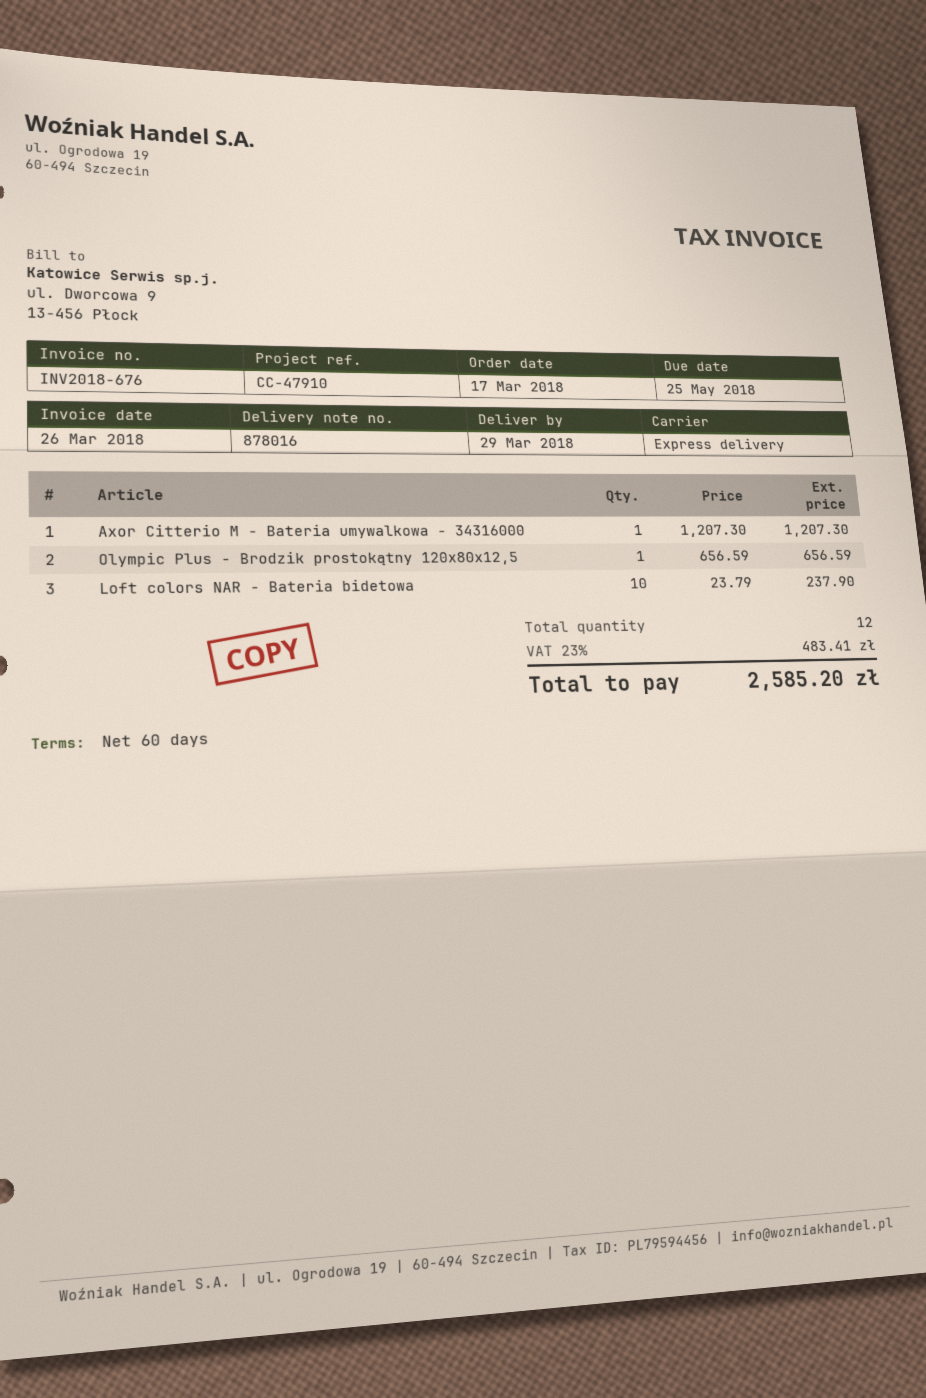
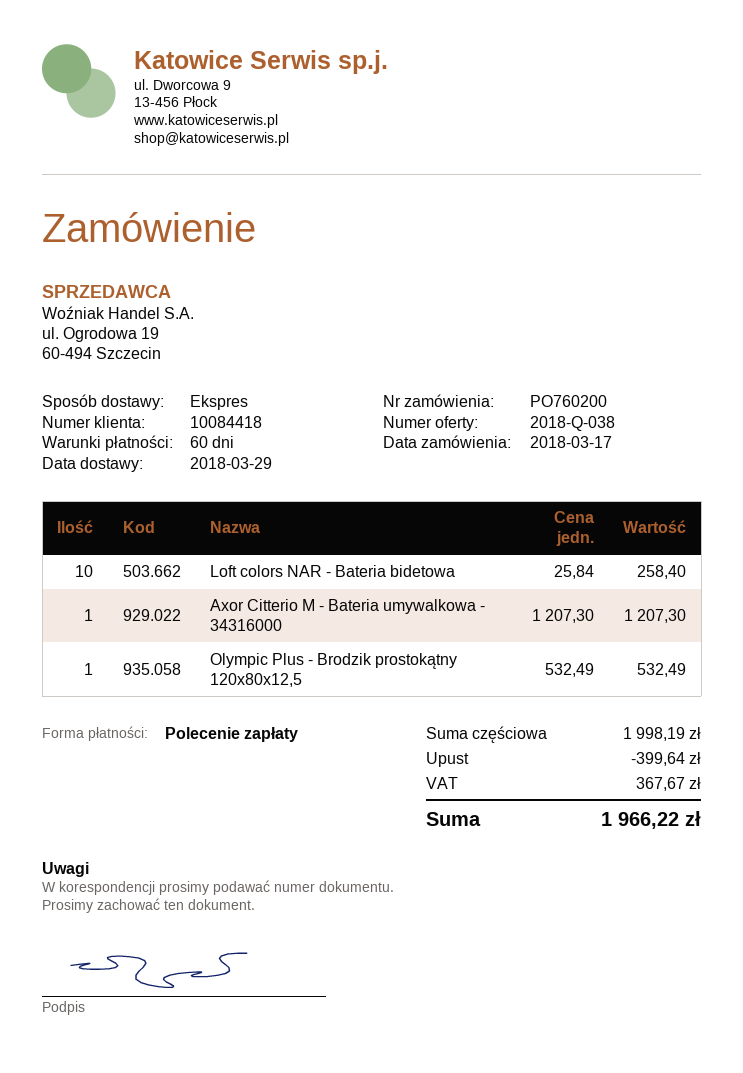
Olympic Plus - Brodzik prostokątny 120x80x12,5: 1 x 656.59 = 656.59 -> 1 x 532.49 = 532.49
Loft colors NAR - Bateria bidetowa: 10 x 23.79 = 237.90 -> 10 x 25.84 = 258.40
discount: none -> 399.64
tax: 483.41 -> 367.67
total: 2585.20 -> 1966.22

